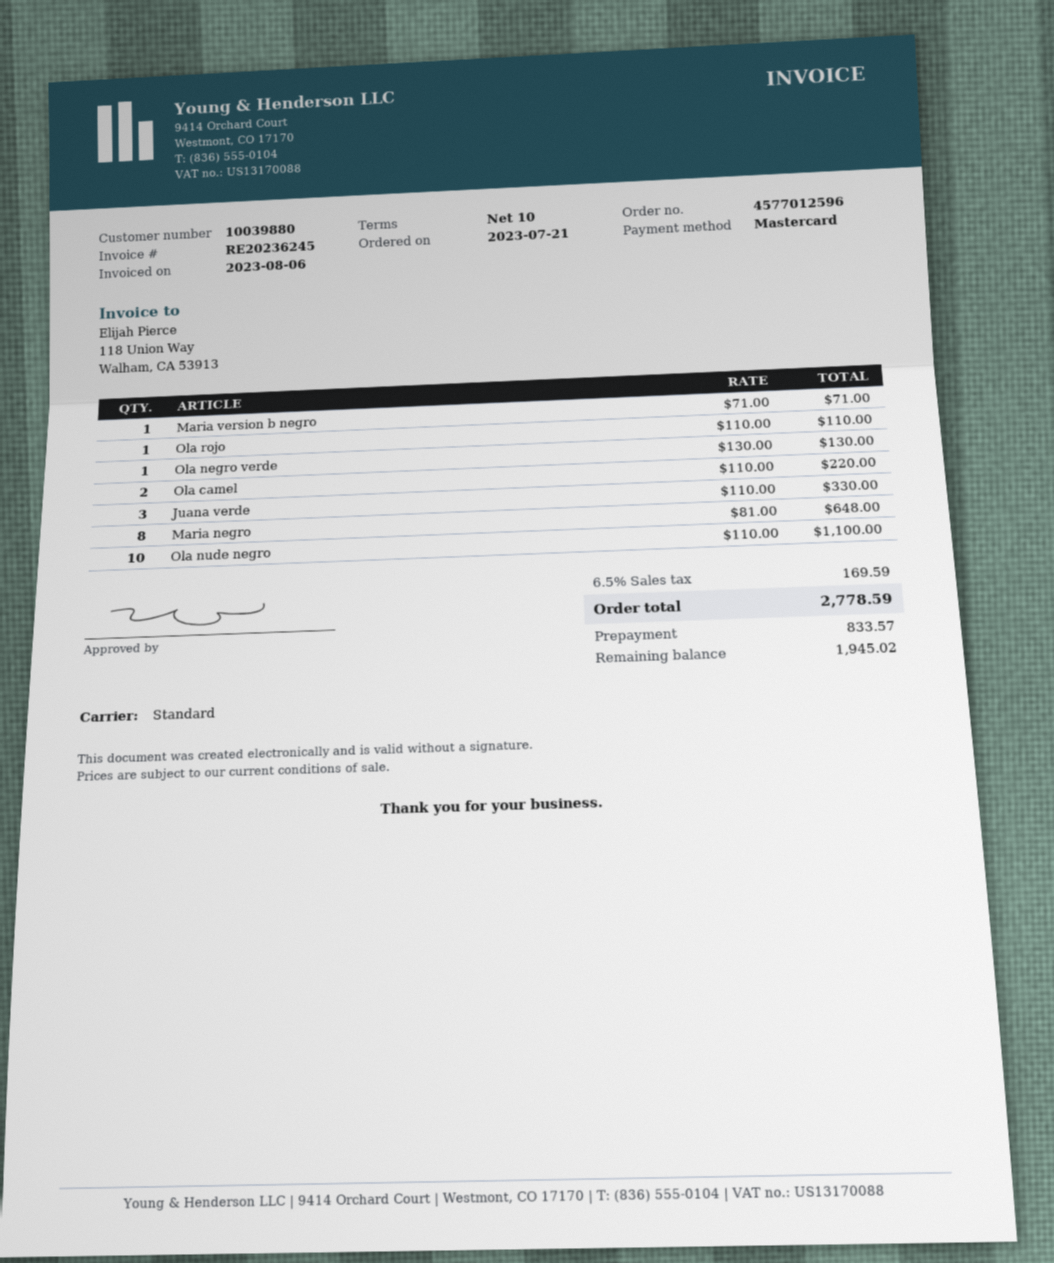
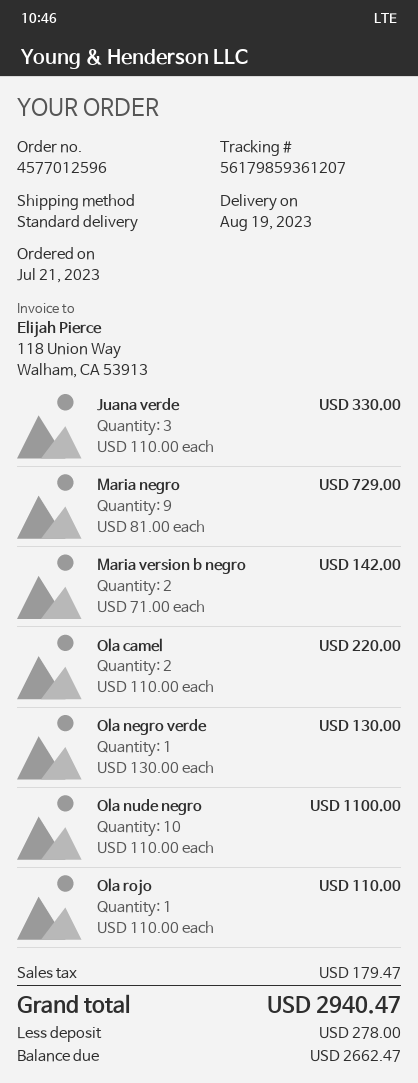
Maria version b negro: 1 x 71.00 = 71.00 -> 2 x 71.00 = 142.00
Maria negro: 8 x 81.00 = 648.00 -> 9 x 81.00 = 729.00
tax: 169.59 -> 179.47
total: 2778.59 -> 2940.47
deposit: 833.57 -> 278.00
balance: 1945.02 -> 2662.47

